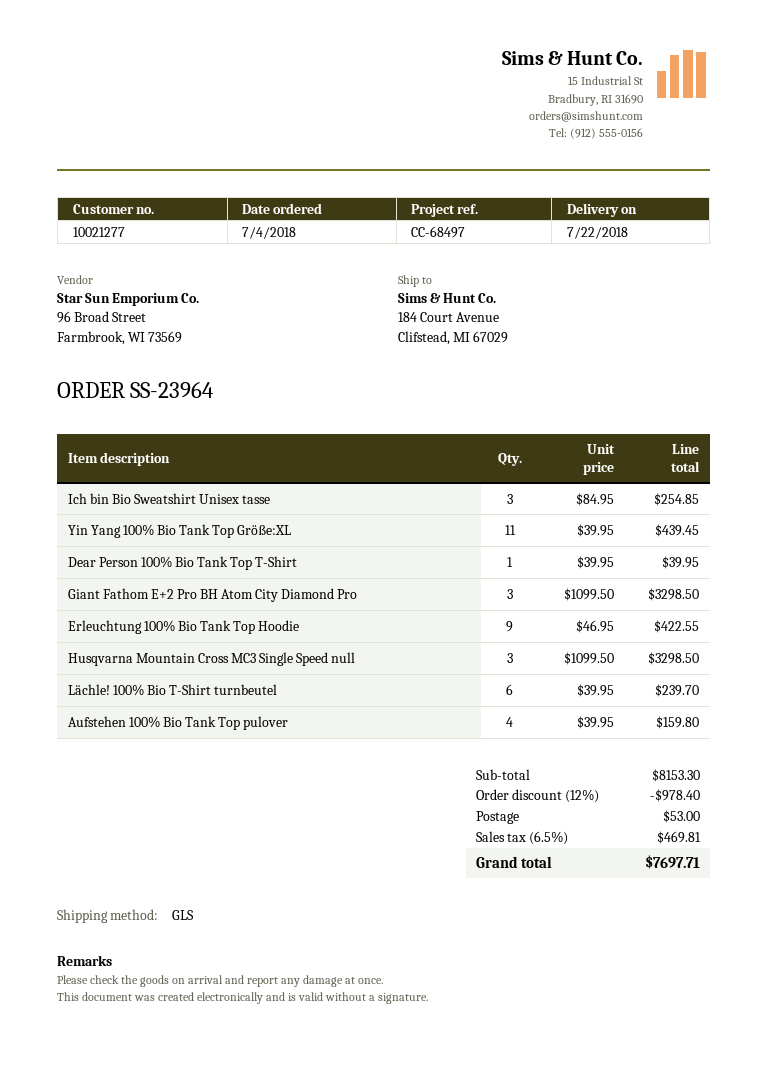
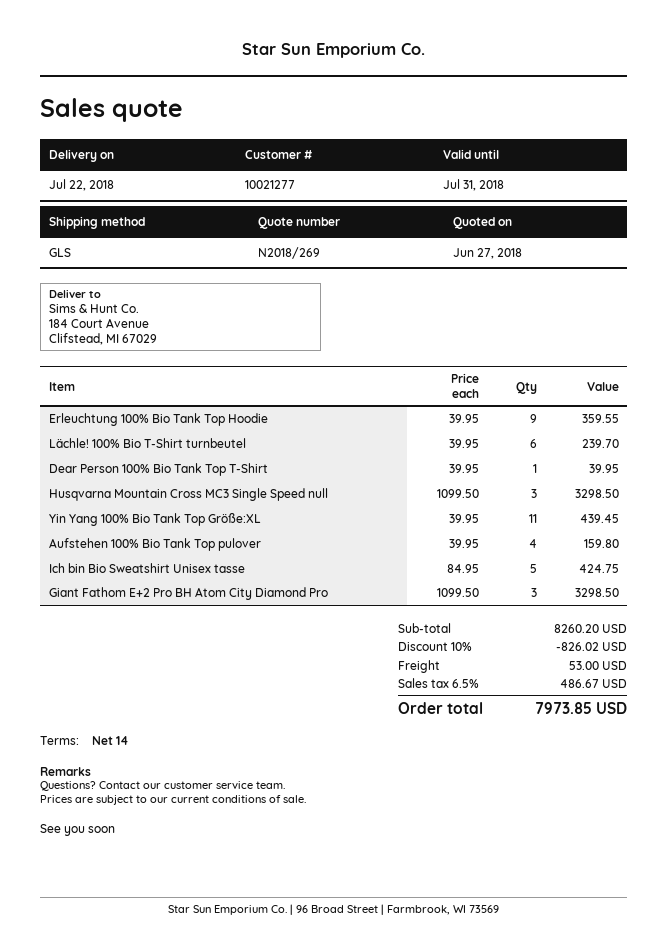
Ich bin Bio Sweatshirt Unisex tasse: 3 x 84.95 = 254.85 -> 5 x 84.95 = 424.75
Erleuchtung 100% Bio Tank Top Hoodie: 9 x 46.95 = 422.55 -> 9 x 39.95 = 359.55
subtotal: 8153.30 -> 8260.20
discount: 12% = 978.40 -> 10% = 826.02
tax: 6.5% = 469.81 -> 6.5% = 486.67
total: 7697.71 -> 7973.85

